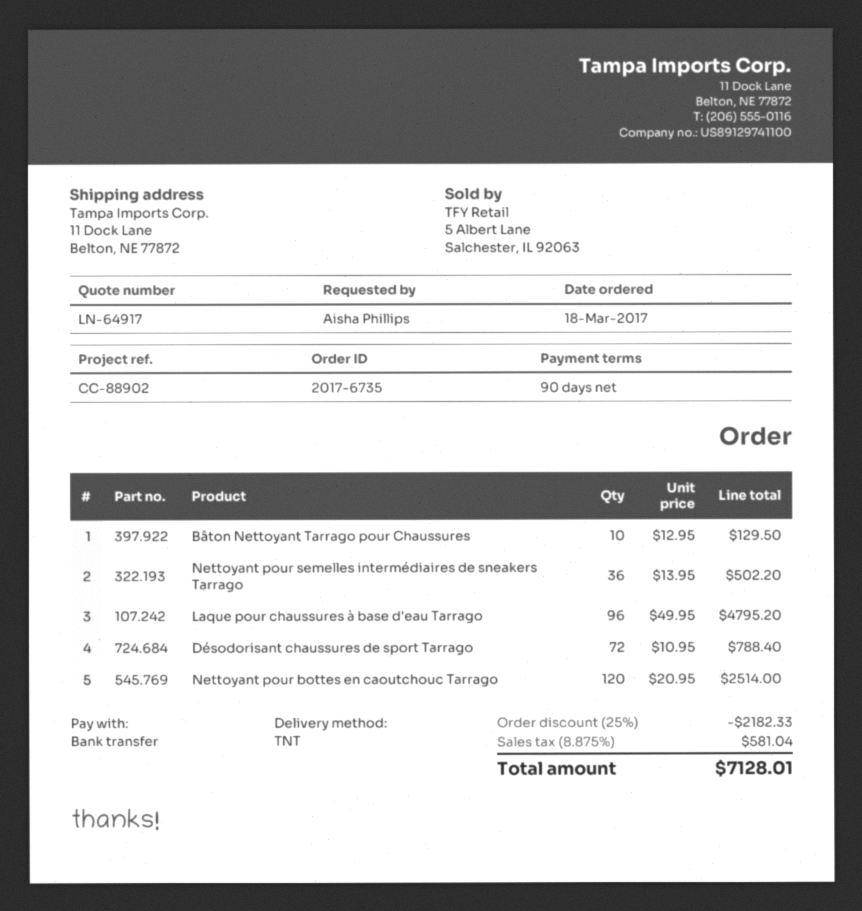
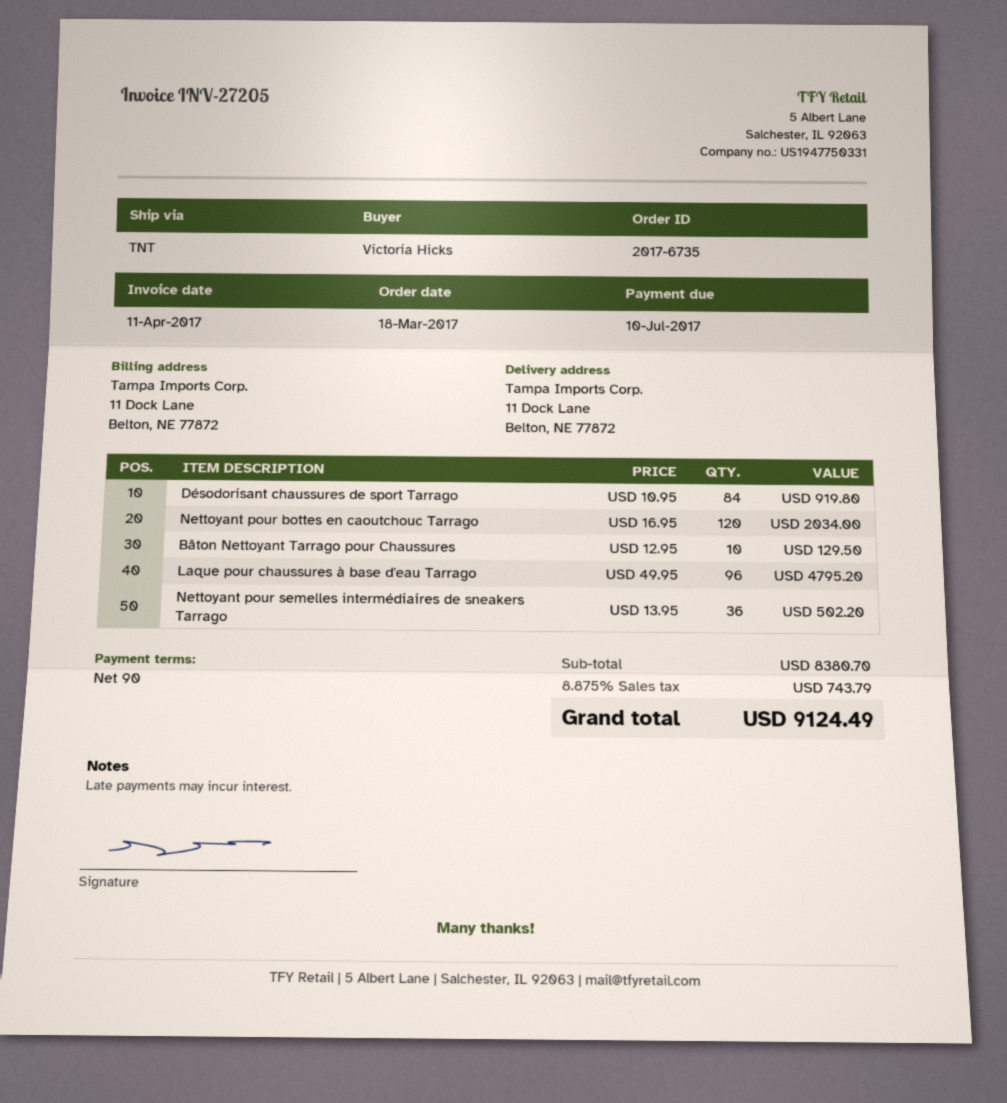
ordered by: Aisha Phillips -> Victoria Hicks
Désodorisant chaussures de sport Tarrago: 72 x 10.95 = 788.40 -> 84 x 10.95 = 919.80
Nettoyant pour bottes en caoutchouc Tarrago: 120 x 20.95 = 2514.00 -> 120 x 16.95 = 2034.00
discount: 25% = 2182.33 -> none
tax: 8.875% = 581.04 -> 8.875% = 743.79
total: 7128.01 -> 9124.49

